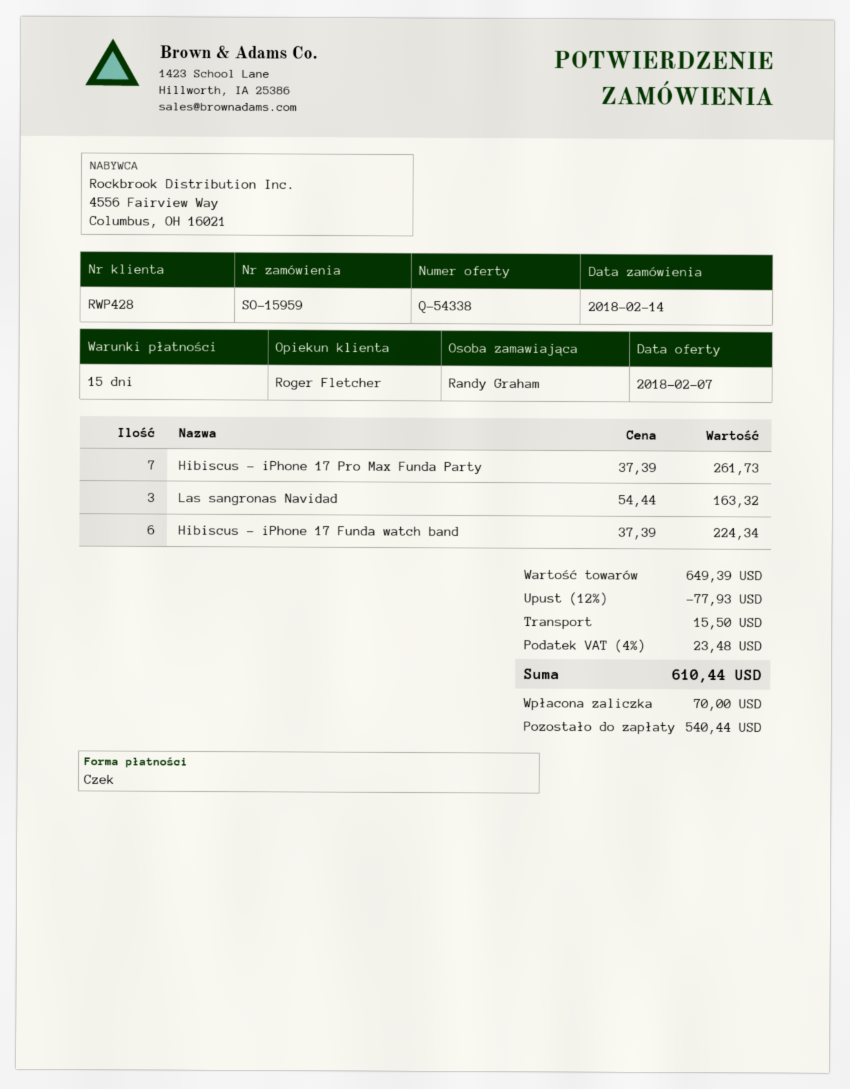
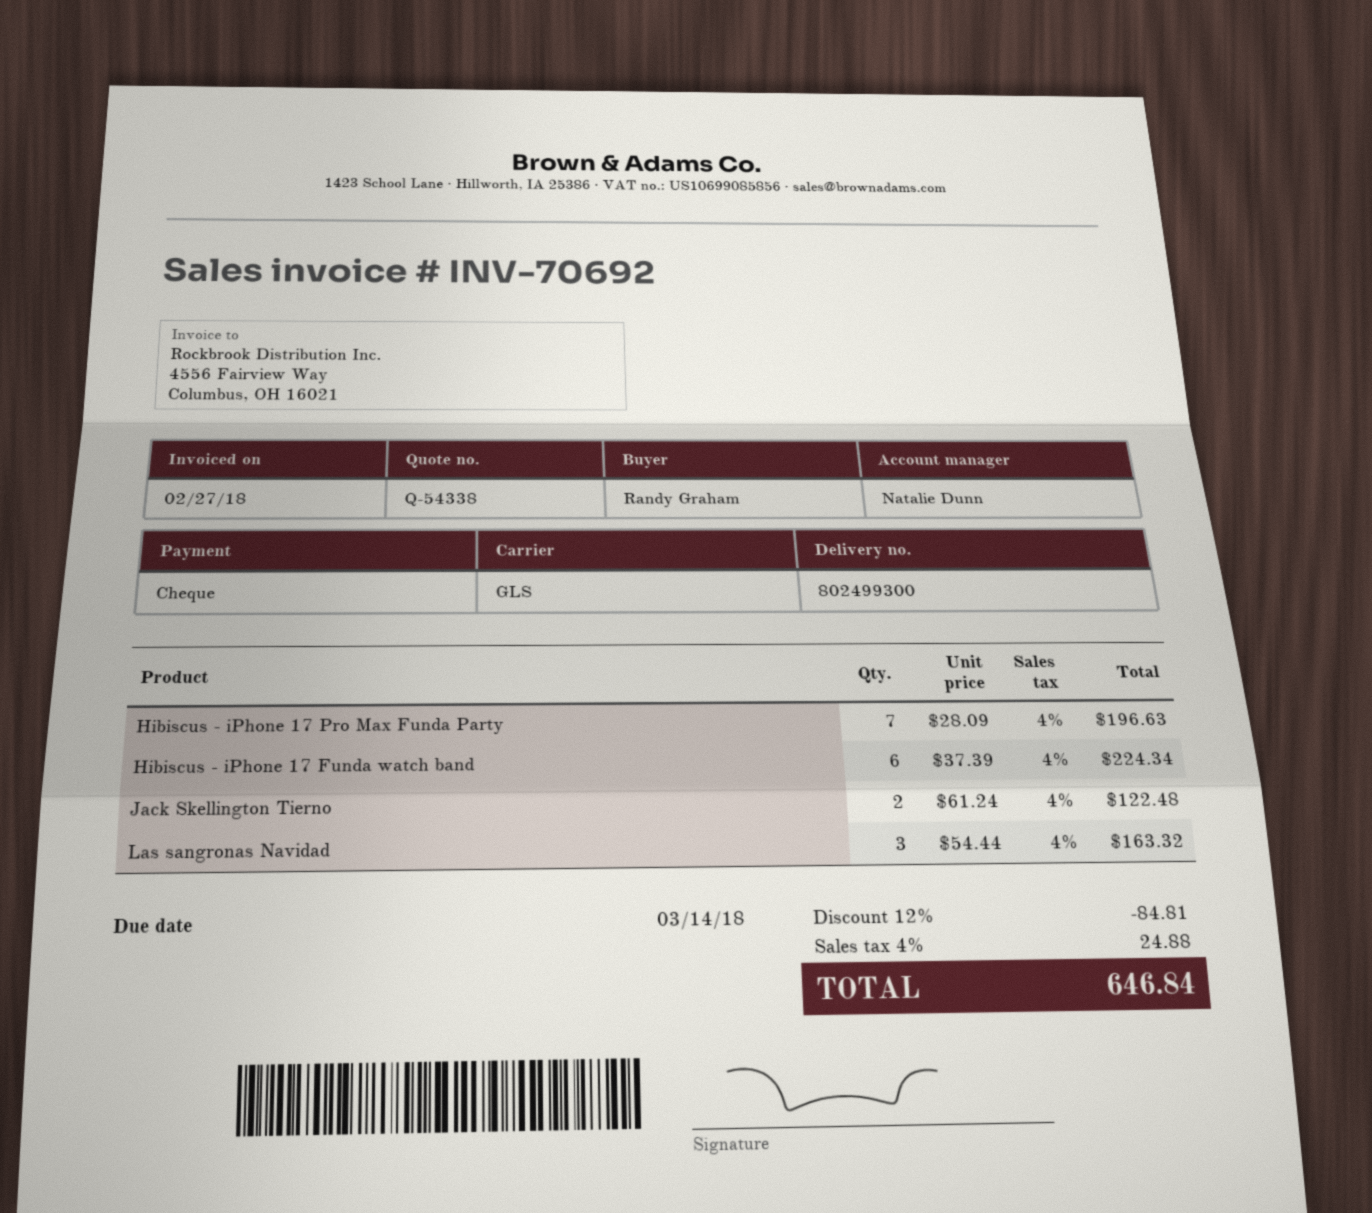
sales rep: Roger Fletcher -> Natalie Dunn
Hibiscus - iPhone 17 Pro Max Funda Party: 7 x 37.39 = 261.73 -> 7 x 28.09 = 196.63
Jack Skellington Tierno: none -> 2 x 61.24 = 122.48
discount: 12% = 77.93 -> 12% = 84.81
shipping: 15.50 -> none
tax: 4% = 23.48 -> 4% = 24.88
total: 610.44 -> 646.84

